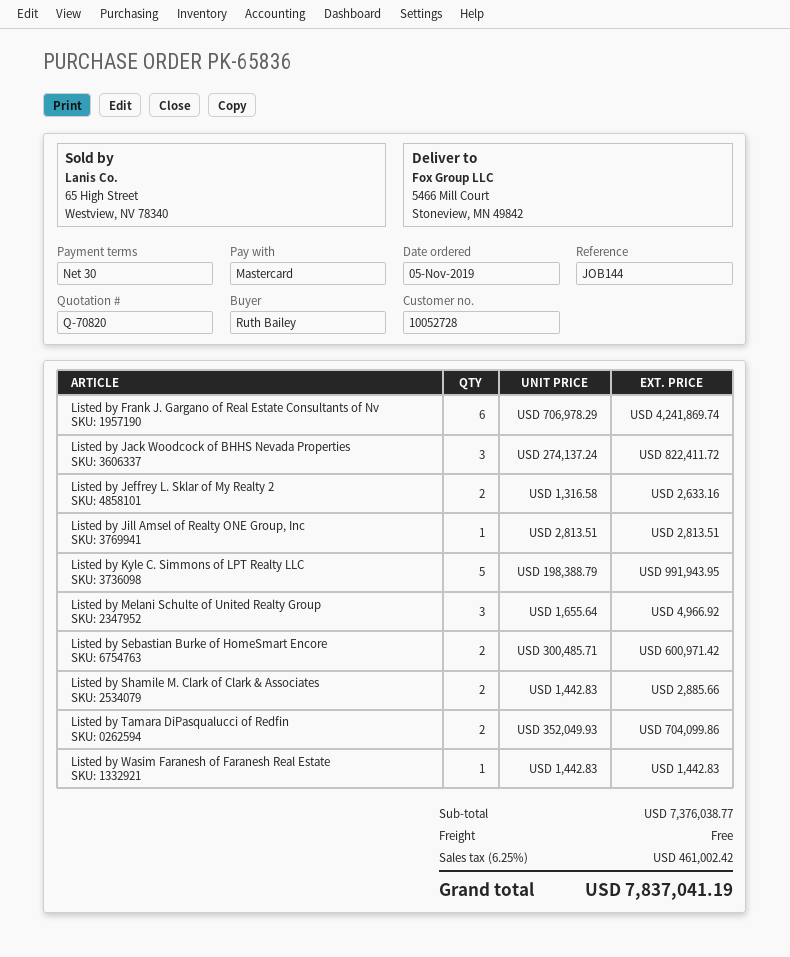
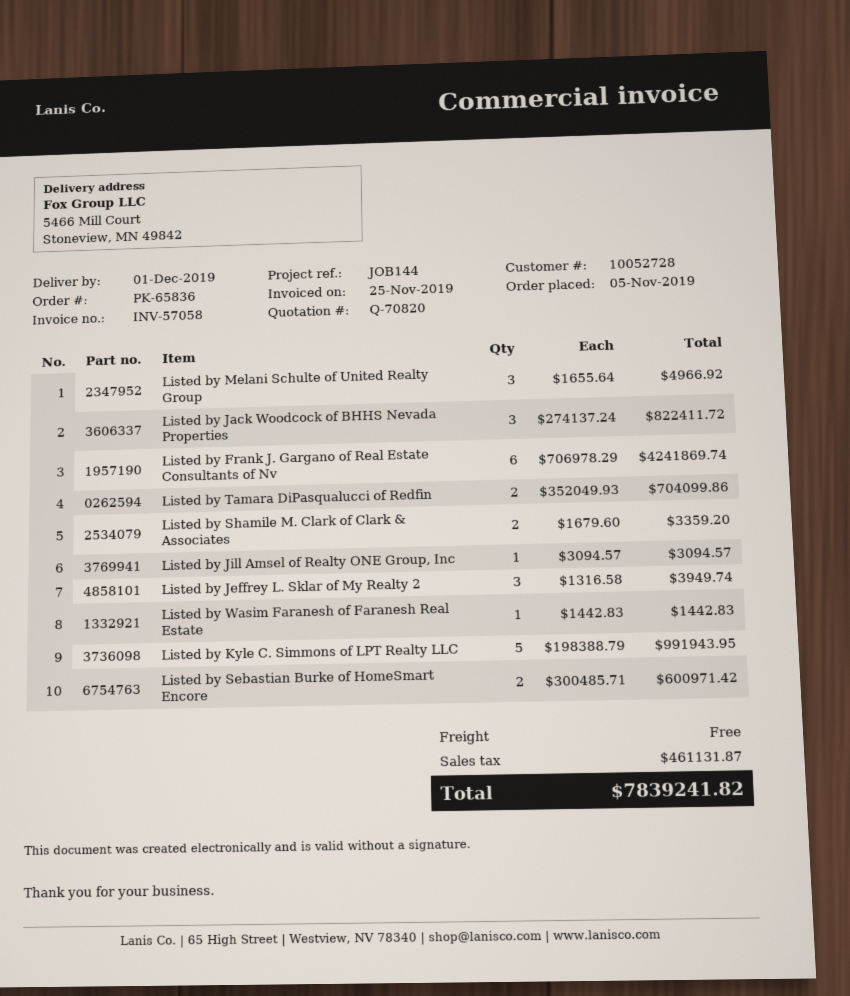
Listed by Jeffrey L. Sklar of My Realty 2: 2 x 1316.58 = 2633.16 -> 3 x 1316.58 = 3949.74
Listed by Jill Amsel of Realty ONE Group, Inc: 1 x 2813.51 = 2813.51 -> 1 x 3094.57 = 3094.57
Listed by Shamile M. Clark of Clark & Associates: 2 x 1442.83 = 2885.66 -> 2 x 1679.60 = 3359.20
tax: 461002.42 -> 461131.87
total: 7837041.19 -> 7839241.82

